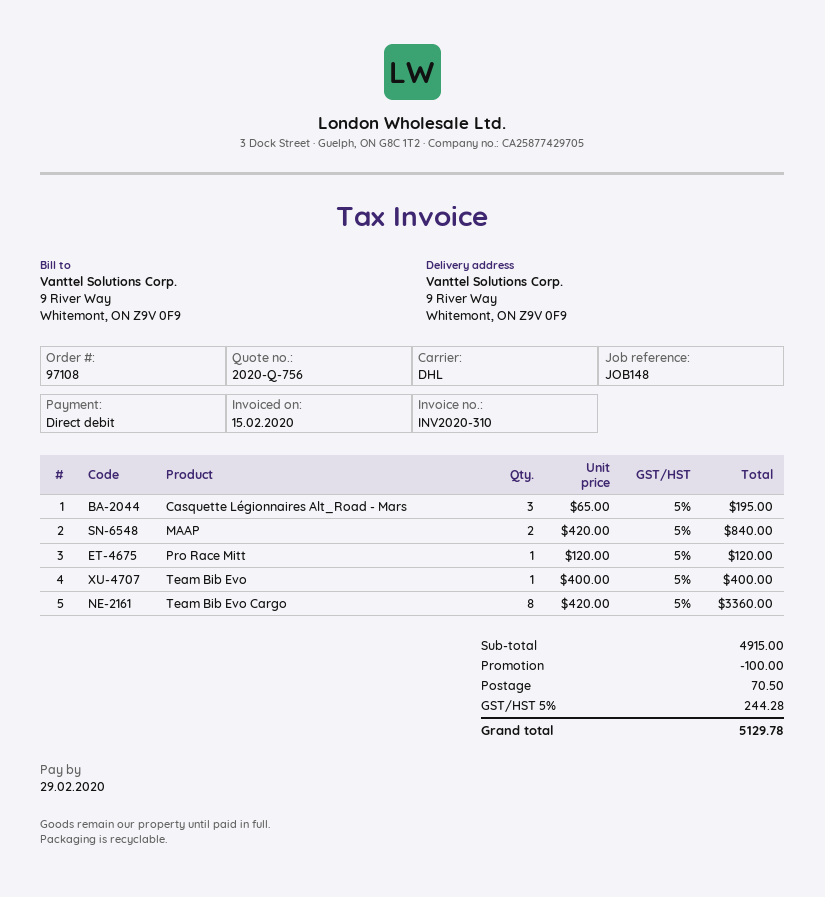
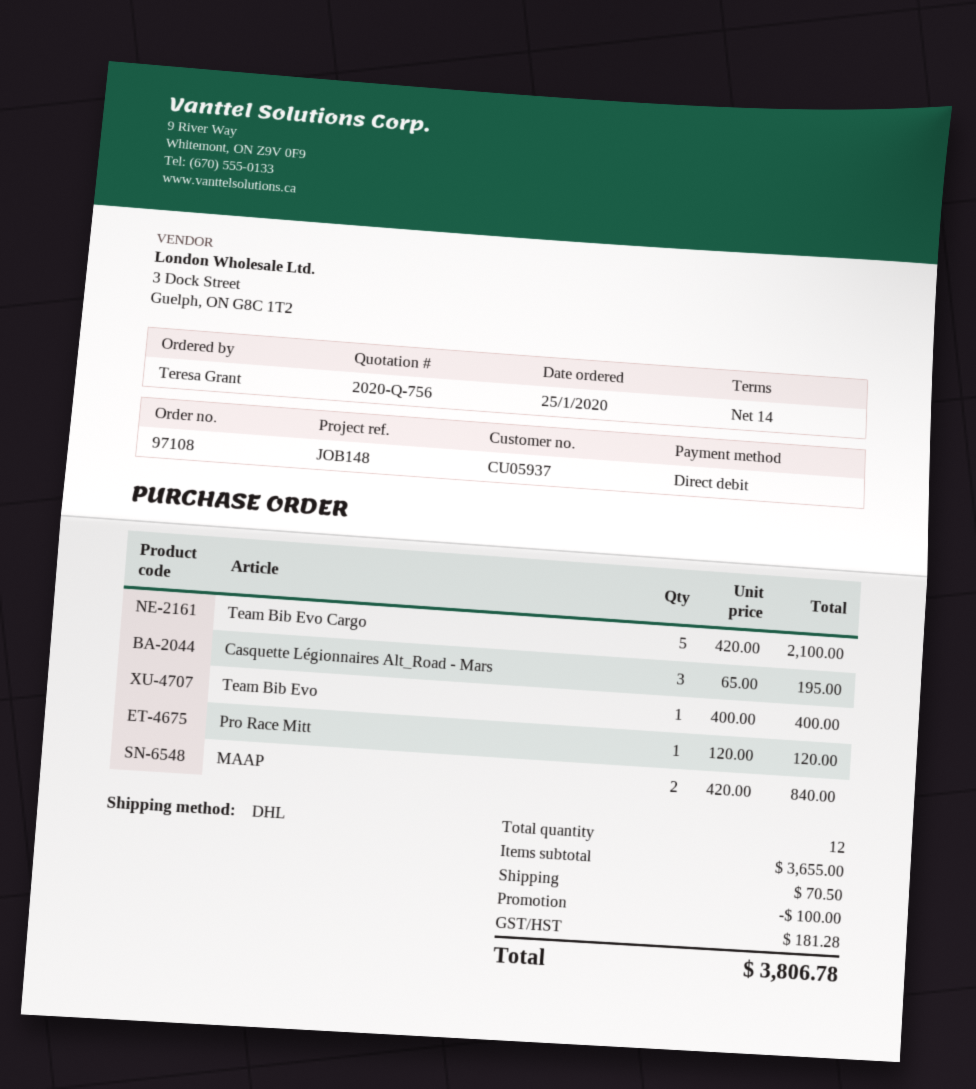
Team Bib Evo Cargo: 8 x 420.00 = 3360.00 -> 5 x 420.00 = 2100.00
subtotal: 4915.00 -> 3655.00
tax: 244.28 -> 181.28
total: 5129.78 -> 3806.78

